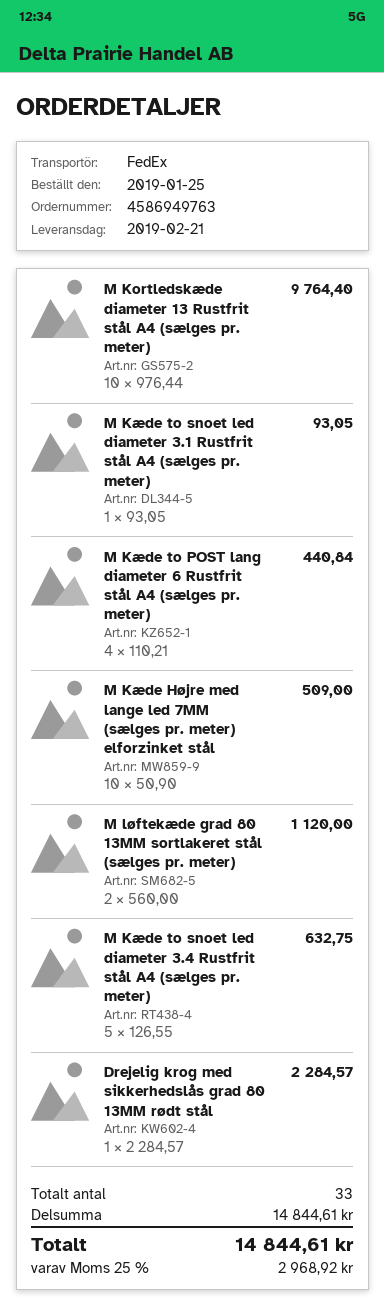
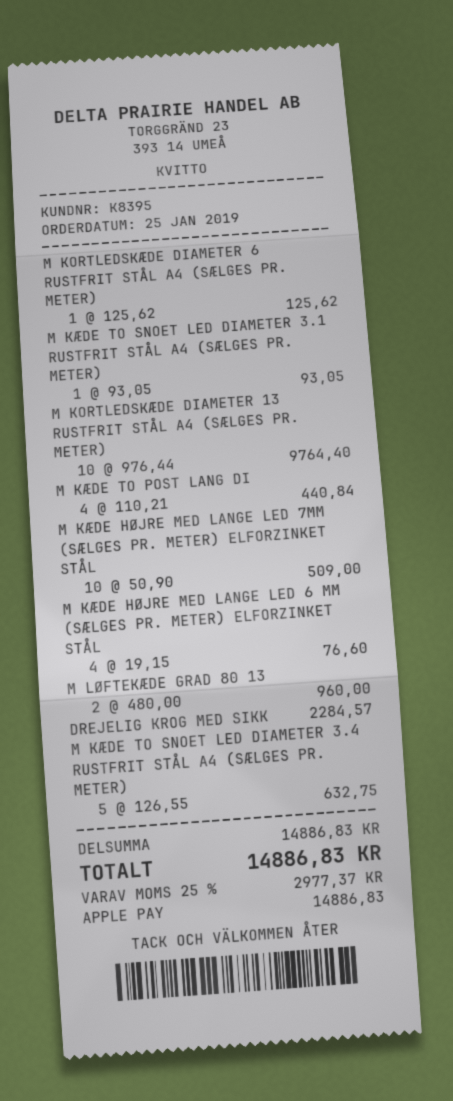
M løftekæde grad 80 13MM sortlakeret stål (sælges pr. meter): 2 x 560.00 = 1120.00 -> 2 x 480.00 = 960.00
M KORTLEDSKÆDE DIAMETER 6 RUSTFRIT STÅL A4 (SÆLGES PR. METER): none -> 1 x 125.62 = 125.62
M KÆDE HØJRE MED LANGE LED 6 MM (SÆLGES PR. METER) ELFORZINKET STÅL: none -> 4 x 19.15 = 76.60
subtotal: 14844.61 -> 14886.83
tax: 25% = 2968.92 -> 25% = 2977.37
total: 14844.61 -> 14886.83

